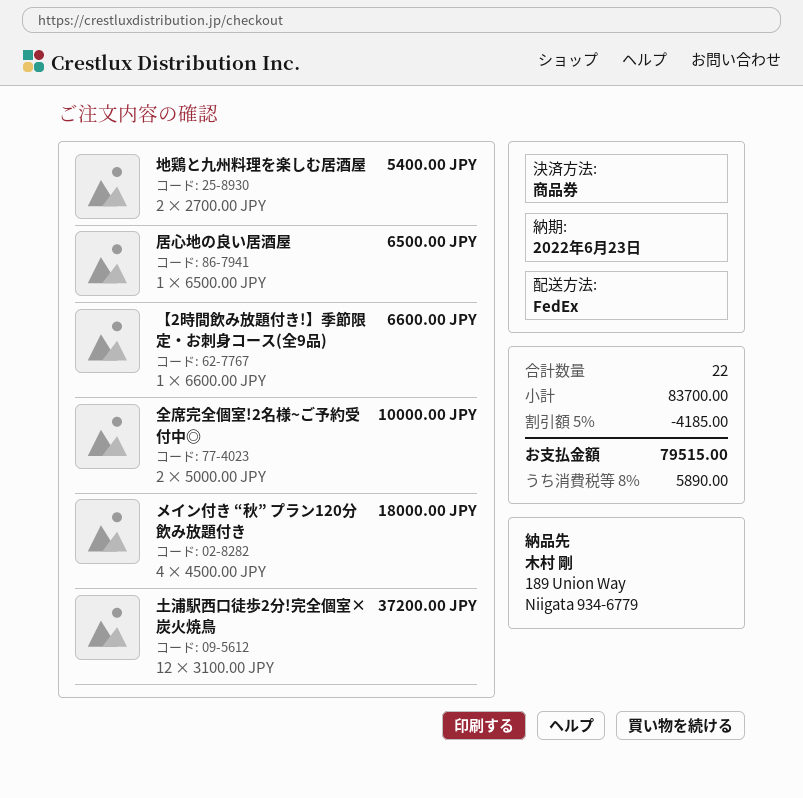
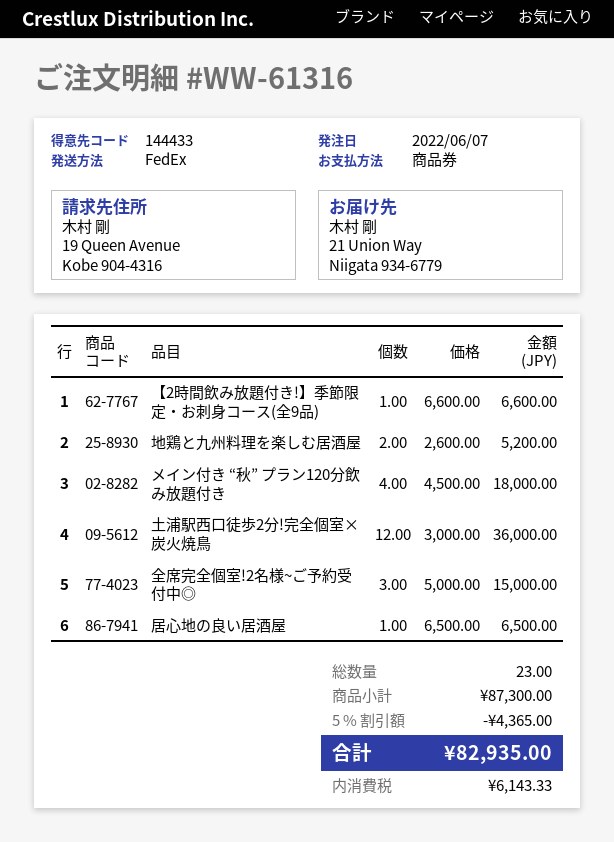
ship to: 189 Union Way, Niigata 934-6779 -> 21 Union Way, Niigata 934-6779
地鶏と九州料理を楽しむ居酒屋: 2 x 2700.00 = 5400.00 -> 2 x 2600.00 = 5200.00
全席完全個室!2名様~ご予約受付中◎: 2 x 5000.00 = 10000.00 -> 3 x 5000.00 = 15000.00
土浦駅西口徒歩2分!完全個室×炭火焼鳥: 12 x 3100.00 = 37200.00 -> 12 x 3000.00 = 36000.00
total quantity: 22 -> 23
subtotal: 83700.00 -> 87300.00
discount: 5% = 4185.00 -> 5% = 4365.00
tax: 5890.00 -> 6143.33
total: 79515.00 -> 82935.00

